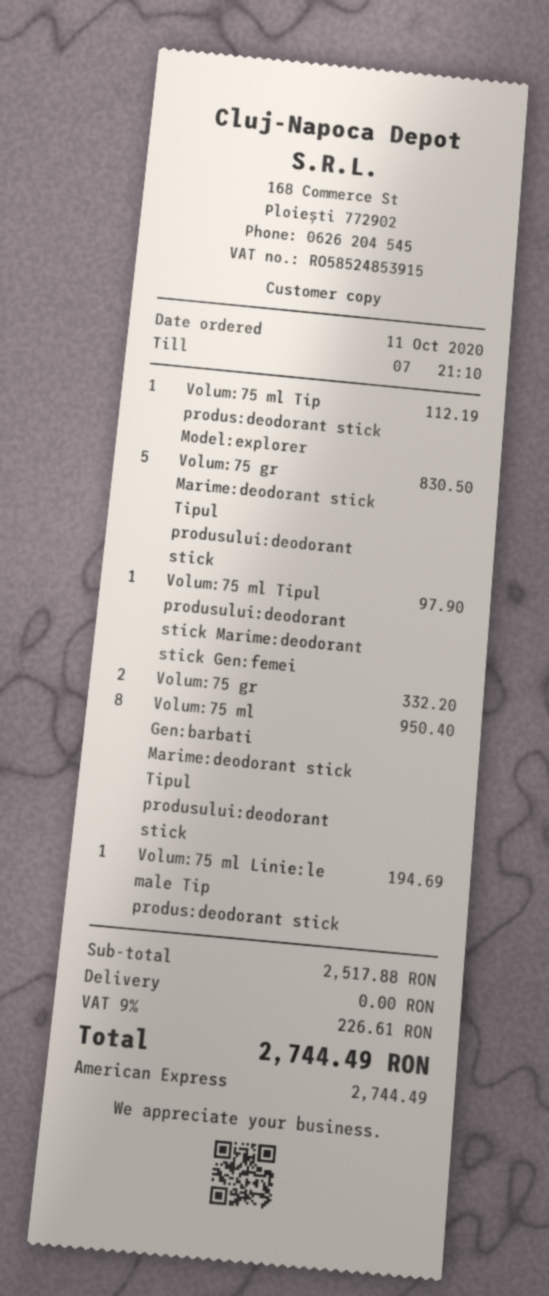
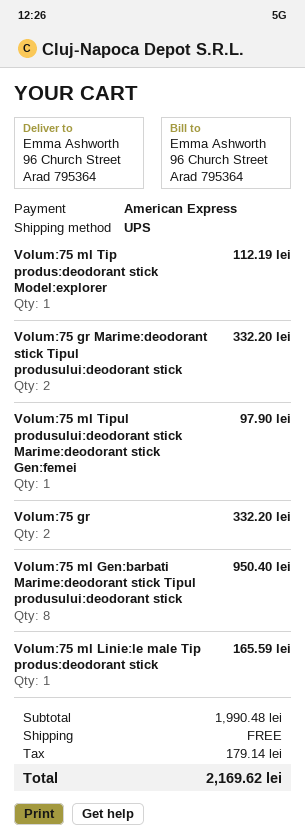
Volum:75 gr Marime:deodorant stick Tipul produsului:deodorant stick: 5 for 830.50 -> 2 for 332.20
Volum:75 ml Linie:le male Tip produs:deodorant stick: 1 for 194.69 -> 1 for 165.59
subtotal: 2517.88 -> 1990.48
tax: 226.61 -> 179.14
total: 2744.49 -> 2169.62

